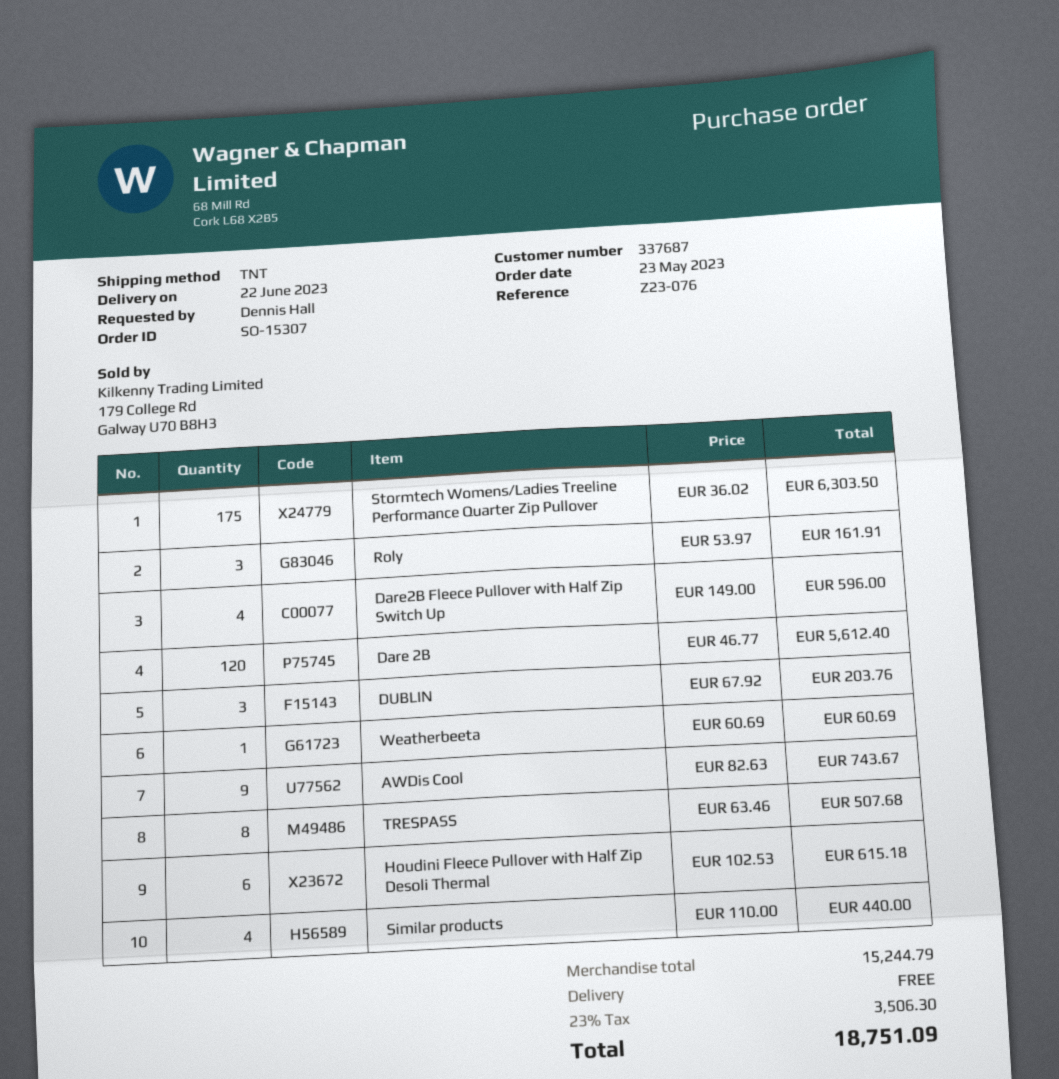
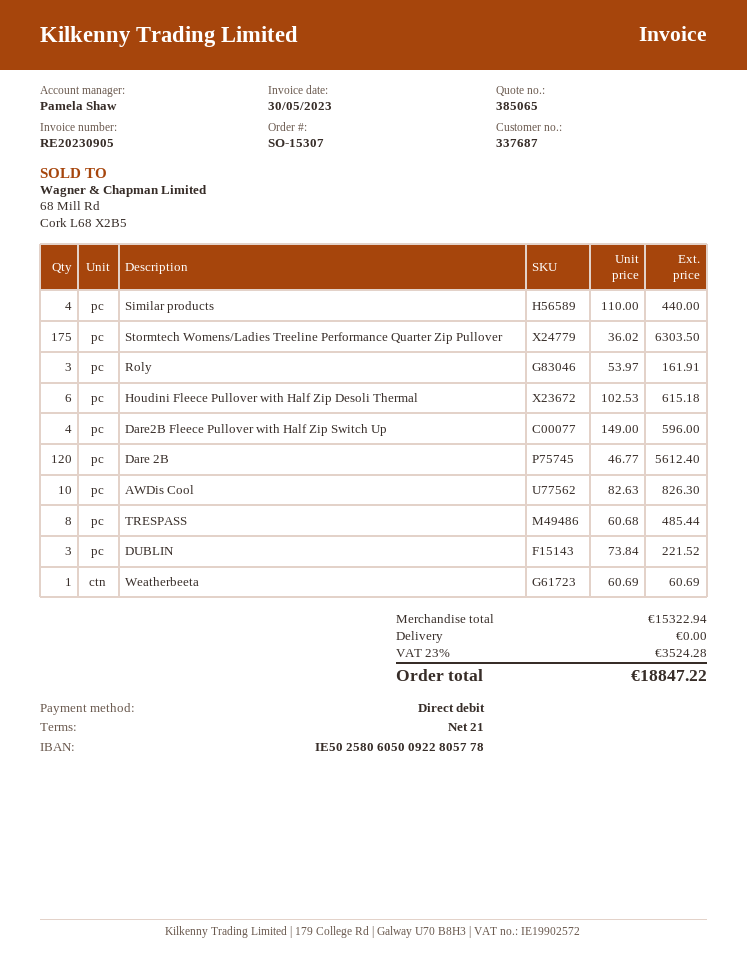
DUBLIN: 3 x 67.92 = 203.76 -> 3 x 73.84 = 221.52
AWDis Cool: 9 x 82.63 = 743.67 -> 10 x 82.63 = 826.30
TRESPASS: 8 x 63.46 = 507.68 -> 8 x 60.68 = 485.44
subtotal: 15244.79 -> 15322.94
tax: 23% = 3506.30 -> 23% = 3524.28
total: 18751.09 -> 18847.22

